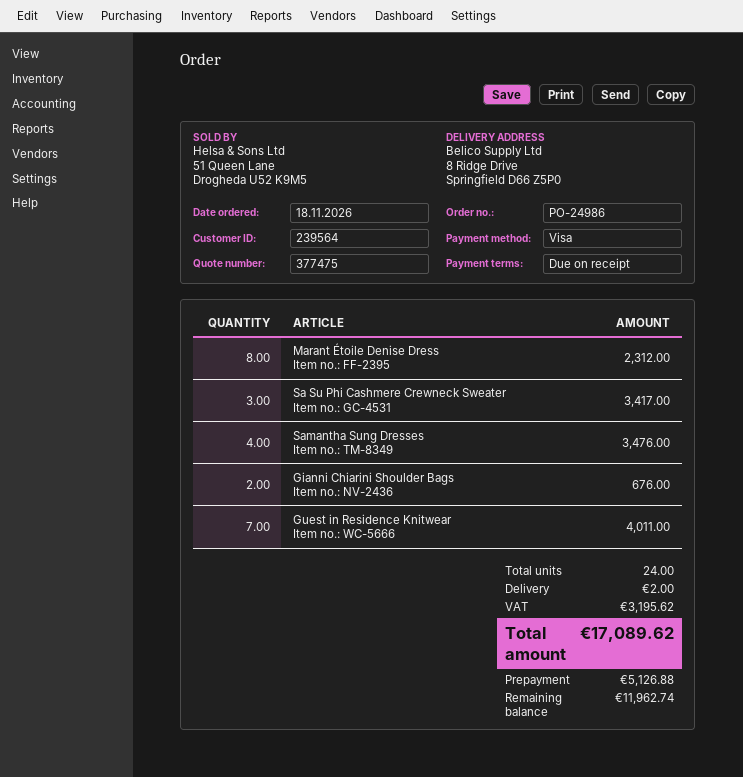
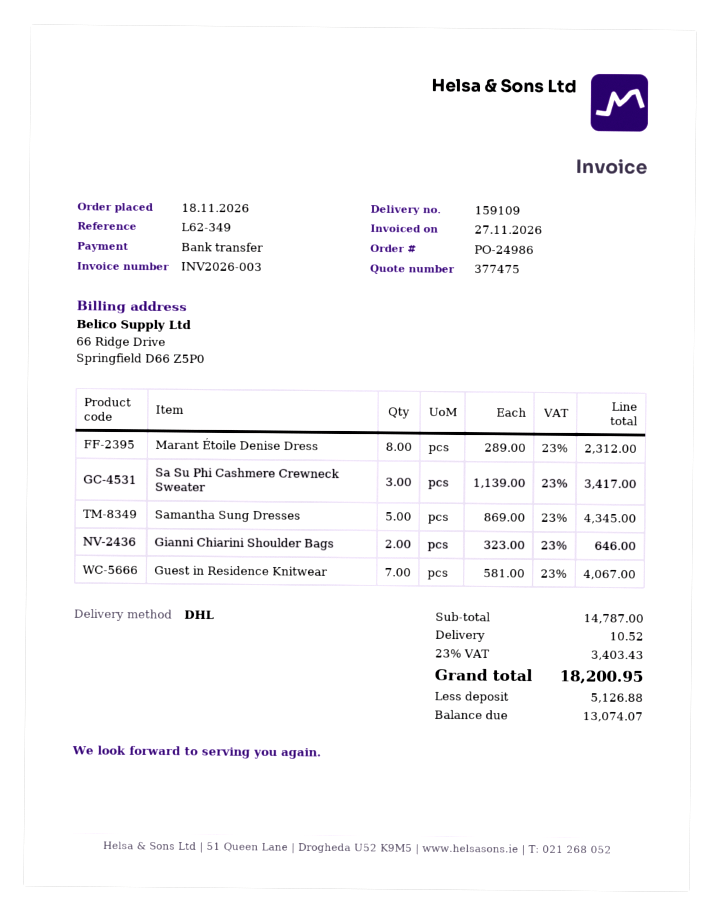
payment method: Visa -> bank transfer
Samantha Sung Dresses: 4 for 3476.00 -> 5 for 4345.00
Gianni Chiarini Shoulder Bags: 2 for 676.00 -> 2 for 646.00
Guest in Residence Knitwear: 7 for 4011.00 -> 7 for 4067.00
shipping: 2.00 -> 10.52
tax: 3195.62 -> 3403.43
total: 17089.62 -> 18200.95
balance: 11962.74 -> 13074.07

